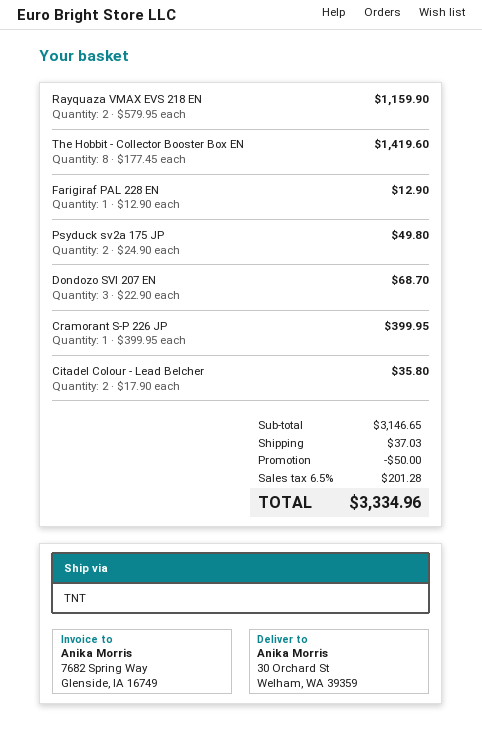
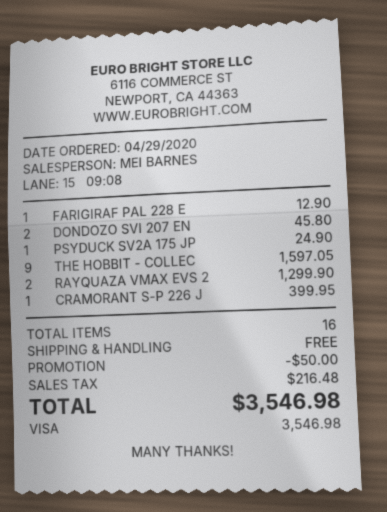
Rayquaza VMAX EVS 218 EN: 2 for 1159.90 -> 2 for 1299.90
The Hobbit - Collector Booster Box EN: 8 for 1419.60 -> 9 for 1597.05
Psyduck sv2a 175 JP: 2 for 49.80 -> 1 for 24.90
Dondozo SVI 207 EN: 3 for 68.70 -> 2 for 45.80
Citadel Colour - Lead Belcher: 2 for 35.80 -> none
shipping: 37.03 -> 0.00
tax: 201.28 -> 216.48
total: 3334.96 -> 3546.98

